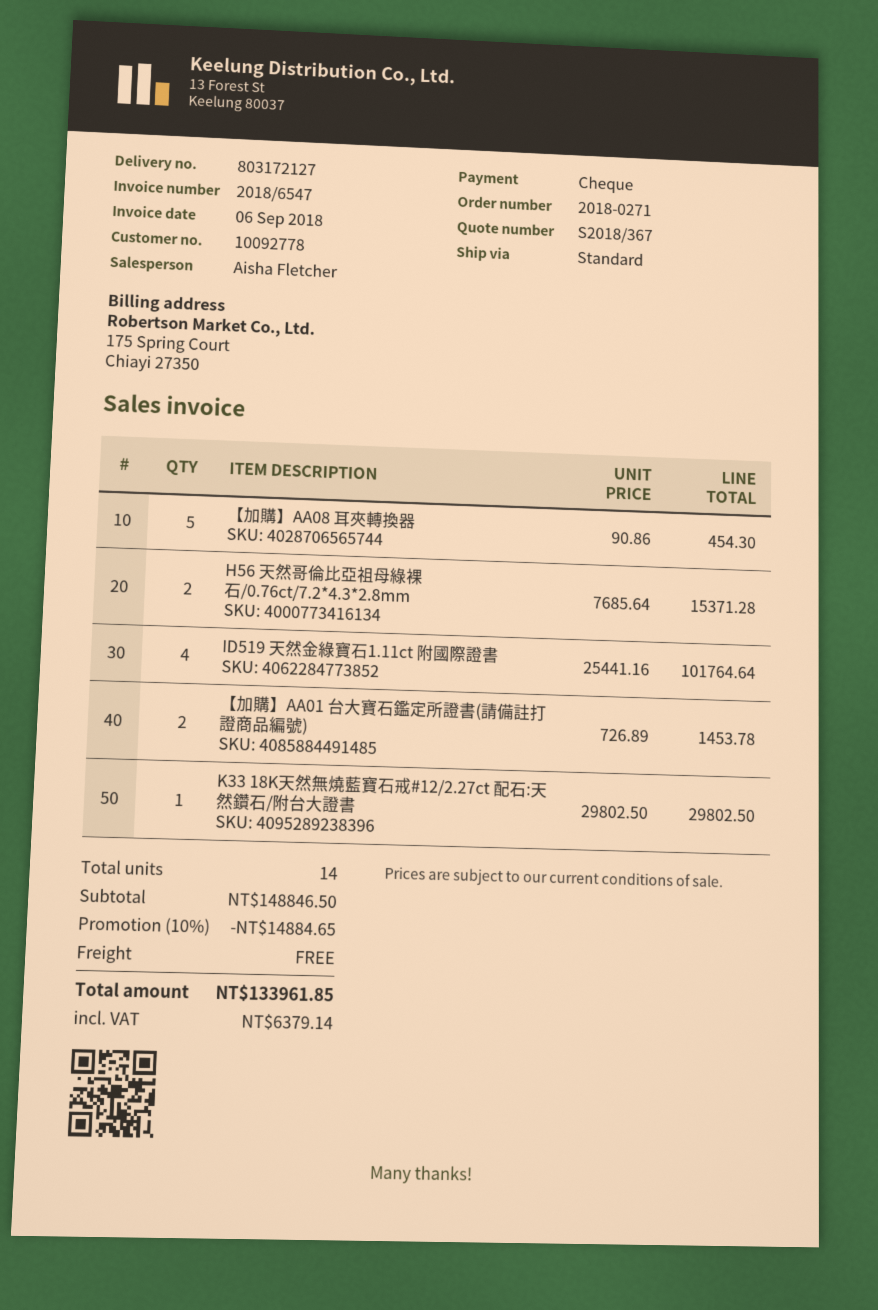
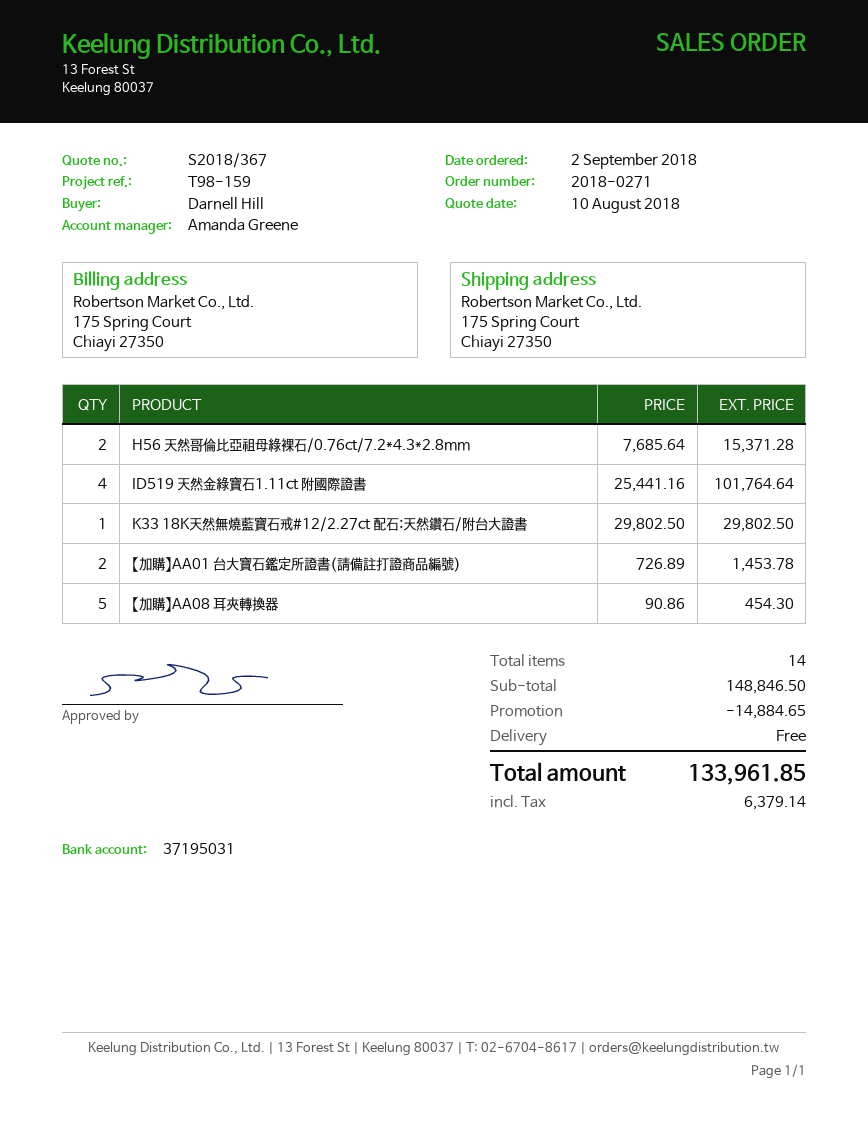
sales rep: Aisha Fletcher -> Amanda Greene

